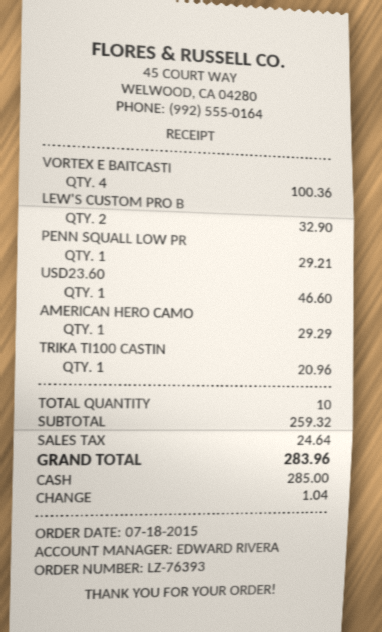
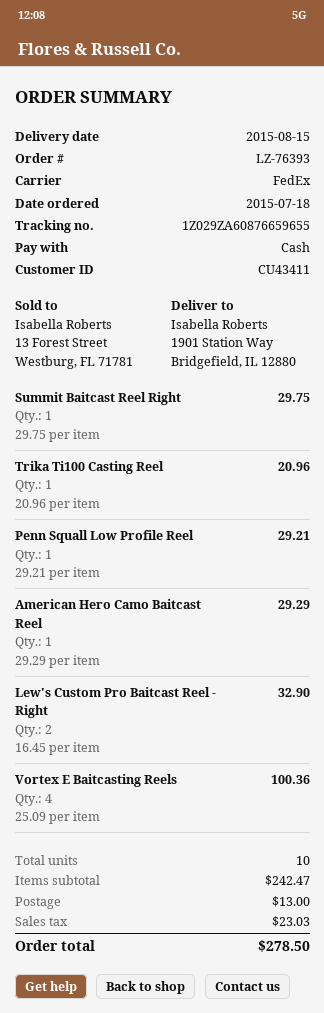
USD23.60: 1 for 46.60 -> none
Summit Baitcast Reel Right: none -> 1 for 29.75
subtotal: 259.32 -> 242.47
shipping: none -> 13.00
tax: 24.64 -> 23.03
total: 283.96 -> 278.50

